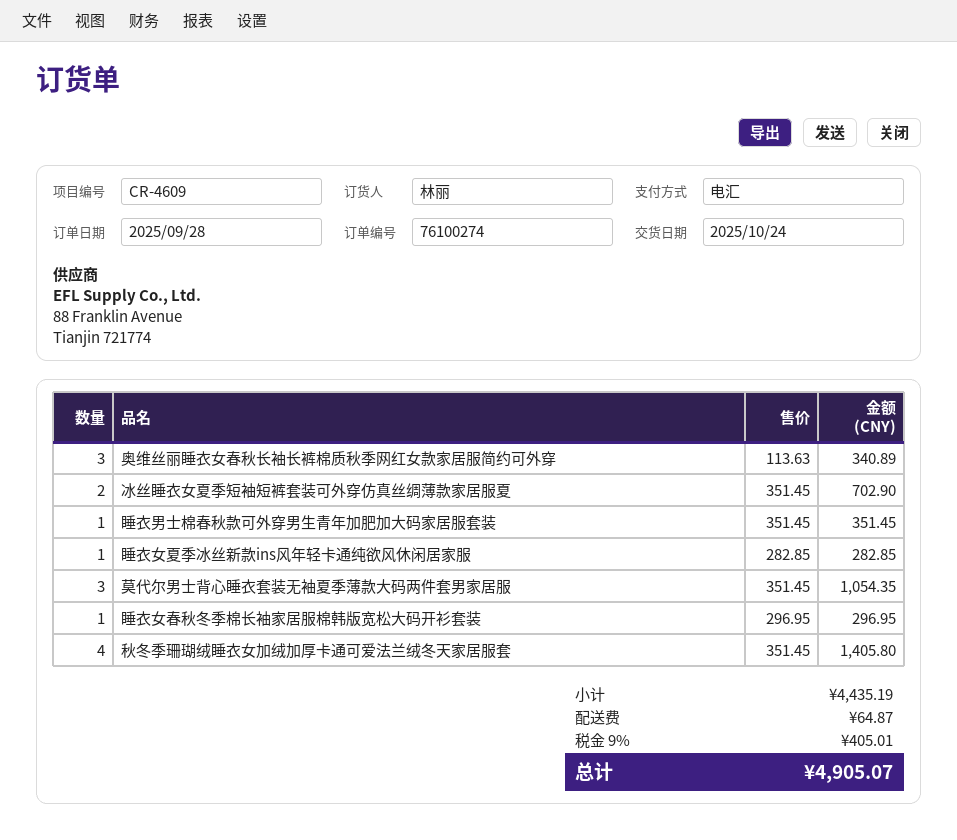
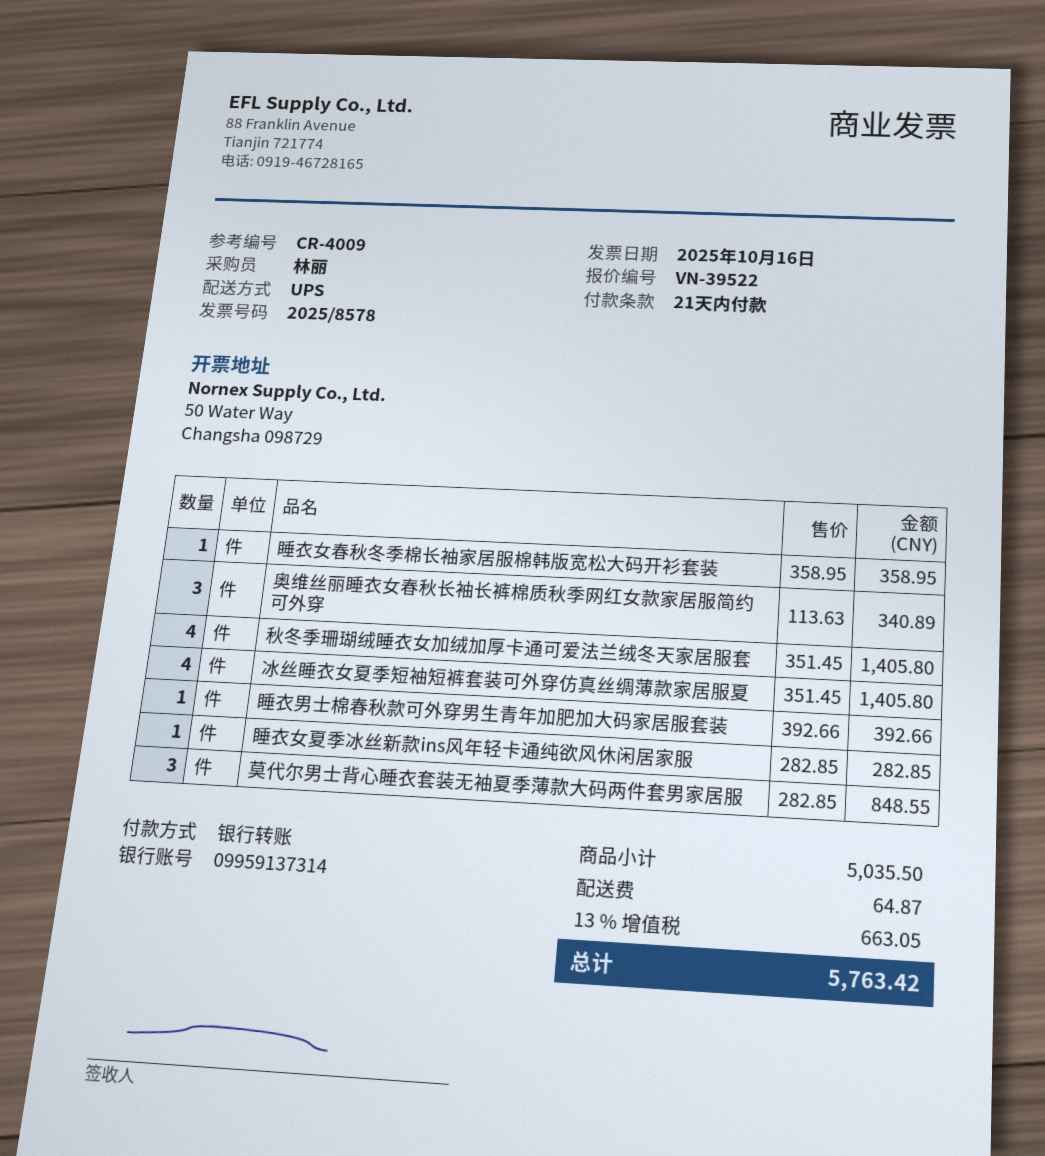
reference: CR-4609 -> CR-4009
冰丝睡衣女夏季短袖短裤套装可外穿仿真丝绸薄款家居服夏: 2 x 351.45 = 702.90 -> 4 x 351.45 = 1405.80
睡衣男士棉春秋款可外穿男生青年加肥加大码家居服套装: 1 x 351.45 = 351.45 -> 1 x 392.66 = 392.66
莫代尔男士背心睡衣套装无袖夏季薄款大码两件套男家居服: 3 x 351.45 = 1054.35 -> 3 x 282.85 = 848.55
睡衣女春秋冬季棉长袖家居服棉韩版宽松大码开衫套装: 1 x 296.95 = 296.95 -> 1 x 358.95 = 358.95
subtotal: 4435.19 -> 5035.50
tax: 9% = 405.01 -> 13% = 663.05
total: 4905.07 -> 5763.42

